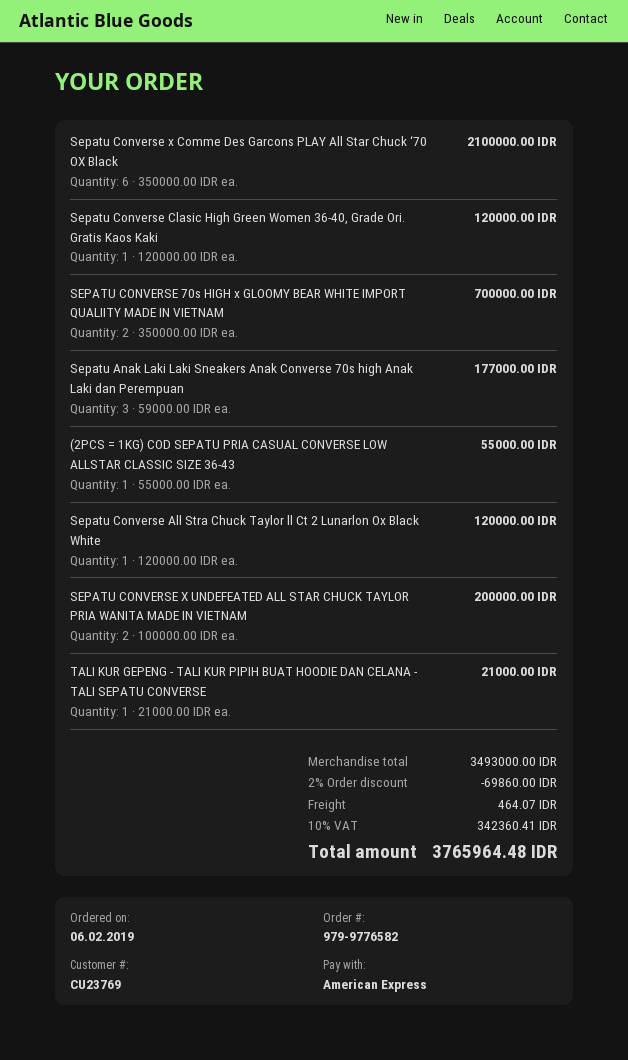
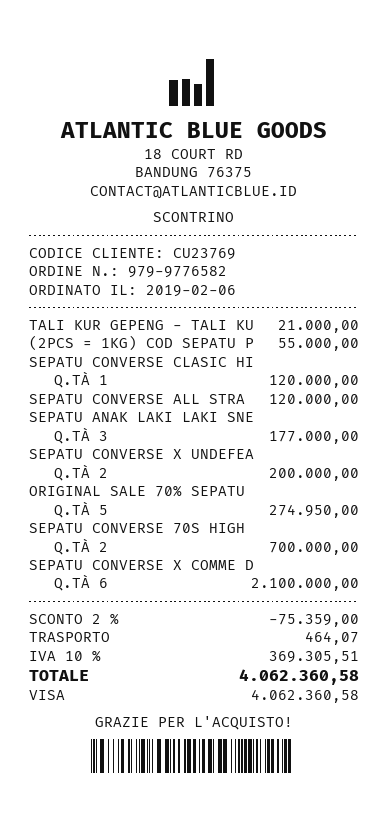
payment method: American Express -> Visa
ORIGINAL SALE 70% SEPATU: none -> 5 for 274950.00
discount: 2% = 69860.00 -> 2% = 75359.00
tax: 10% = 342360.41 -> 10% = 369305.51
total: 3765964.48 -> 4062360.58

